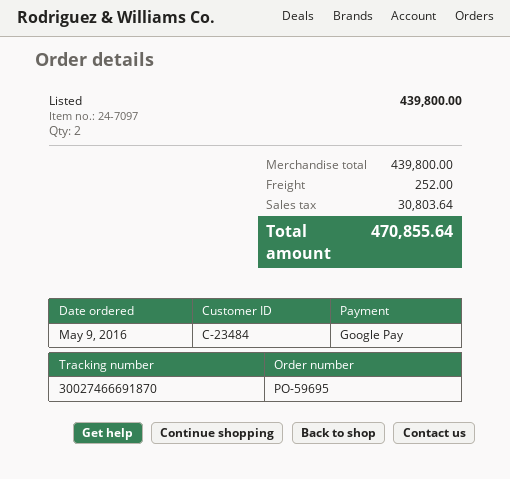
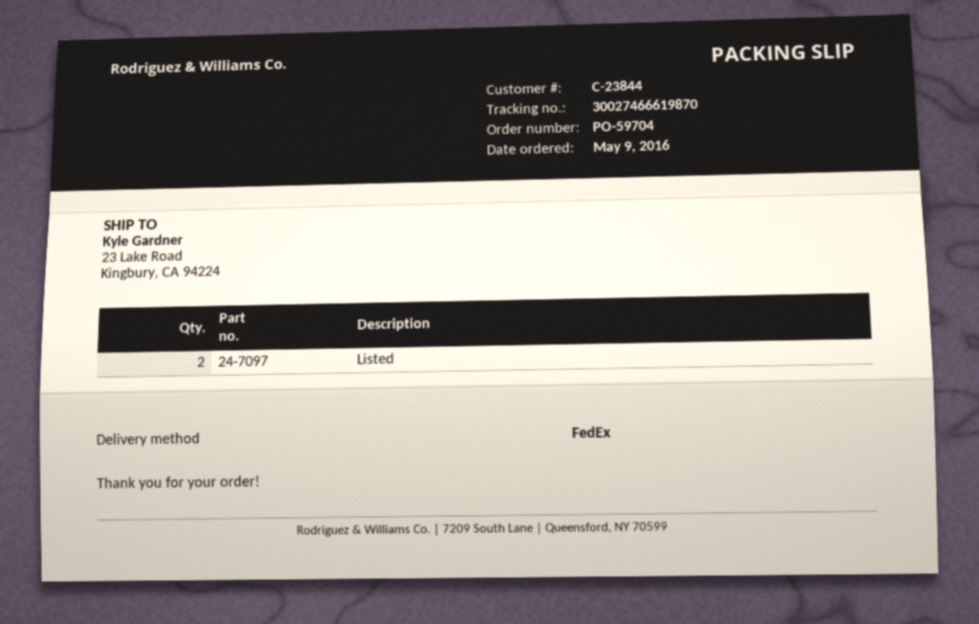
order number: PO-59695 -> PO-59704
customer number: C-23484 -> C-23844
tracking number: 30027466691870 -> 30027466619870

